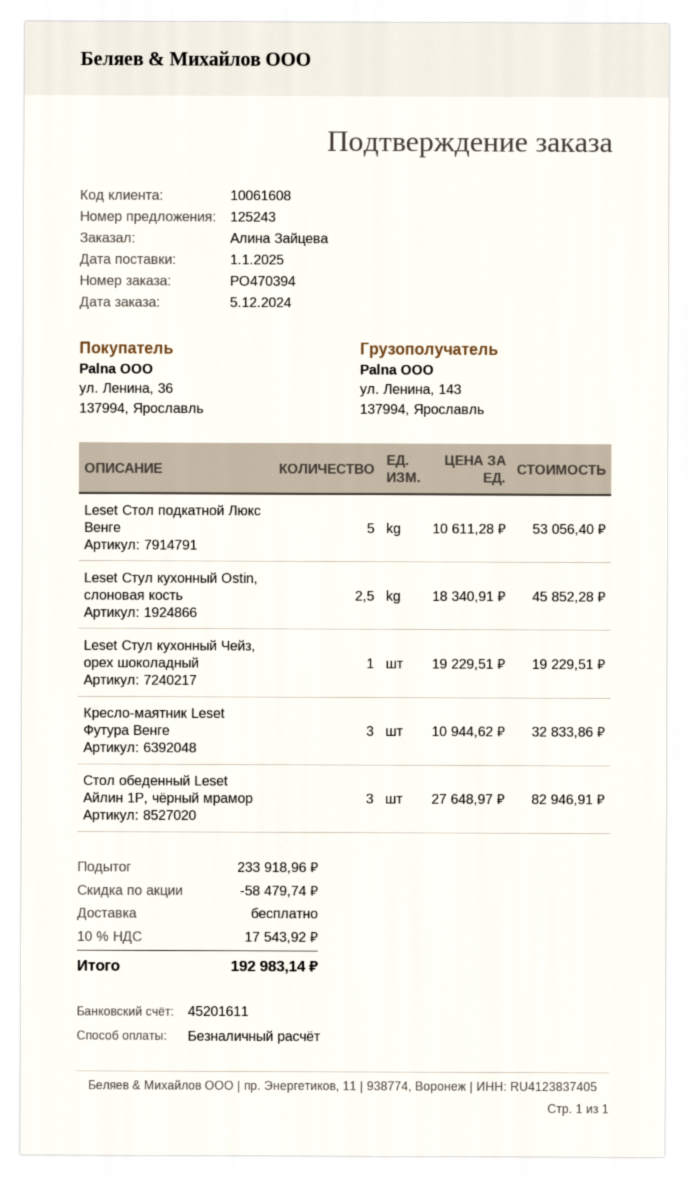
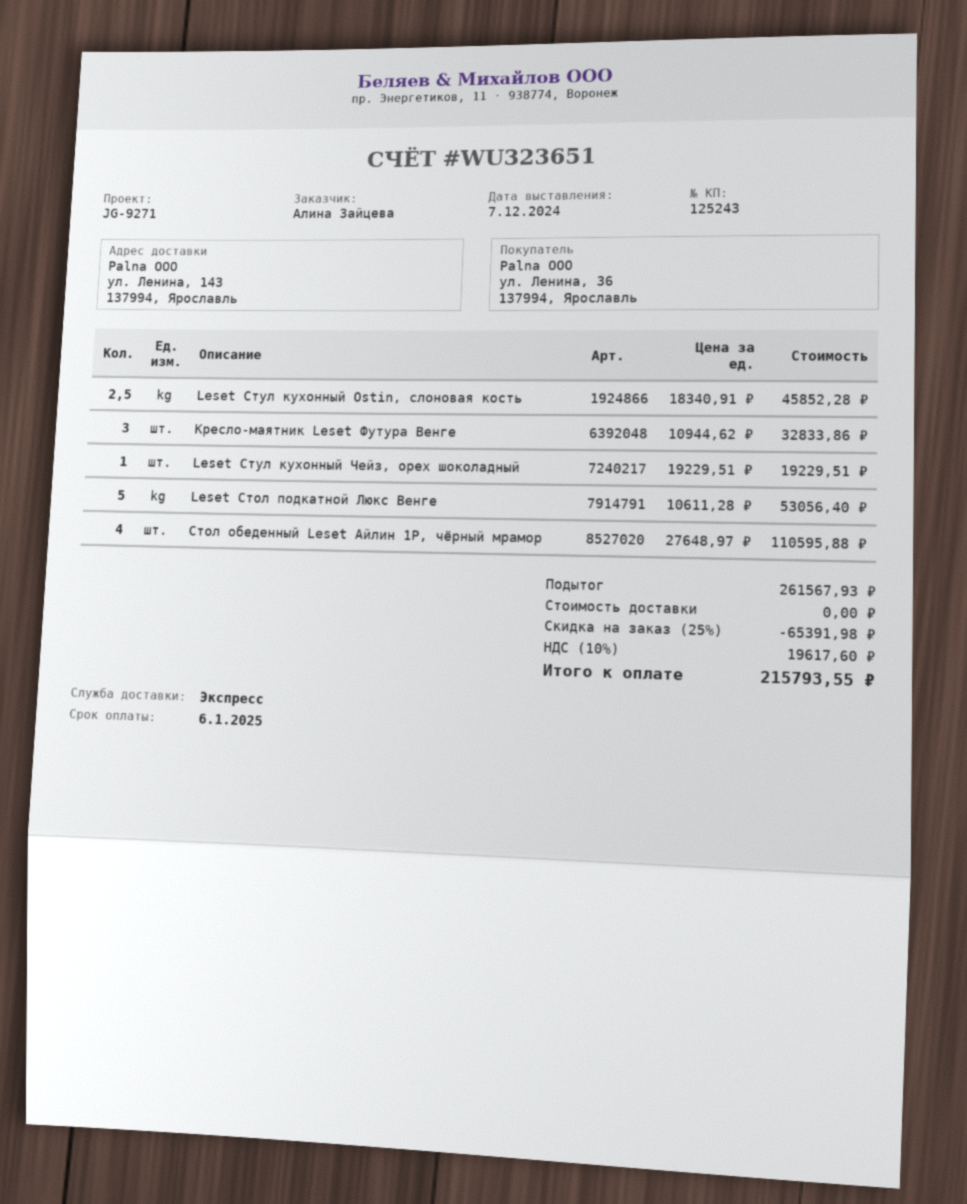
Стол обеденный Leset Айлин 1Р, чёрный мрамор: 3 x 27648.97 = 82946.91 -> 4 x 27648.97 = 110595.88
subtotal: 233918.96 -> 261567.93
discount: 58479.74 -> 65391.98
tax: 10% = 17543.92 -> 10% = 19617.60
total: 192983.14 -> 215793.55

